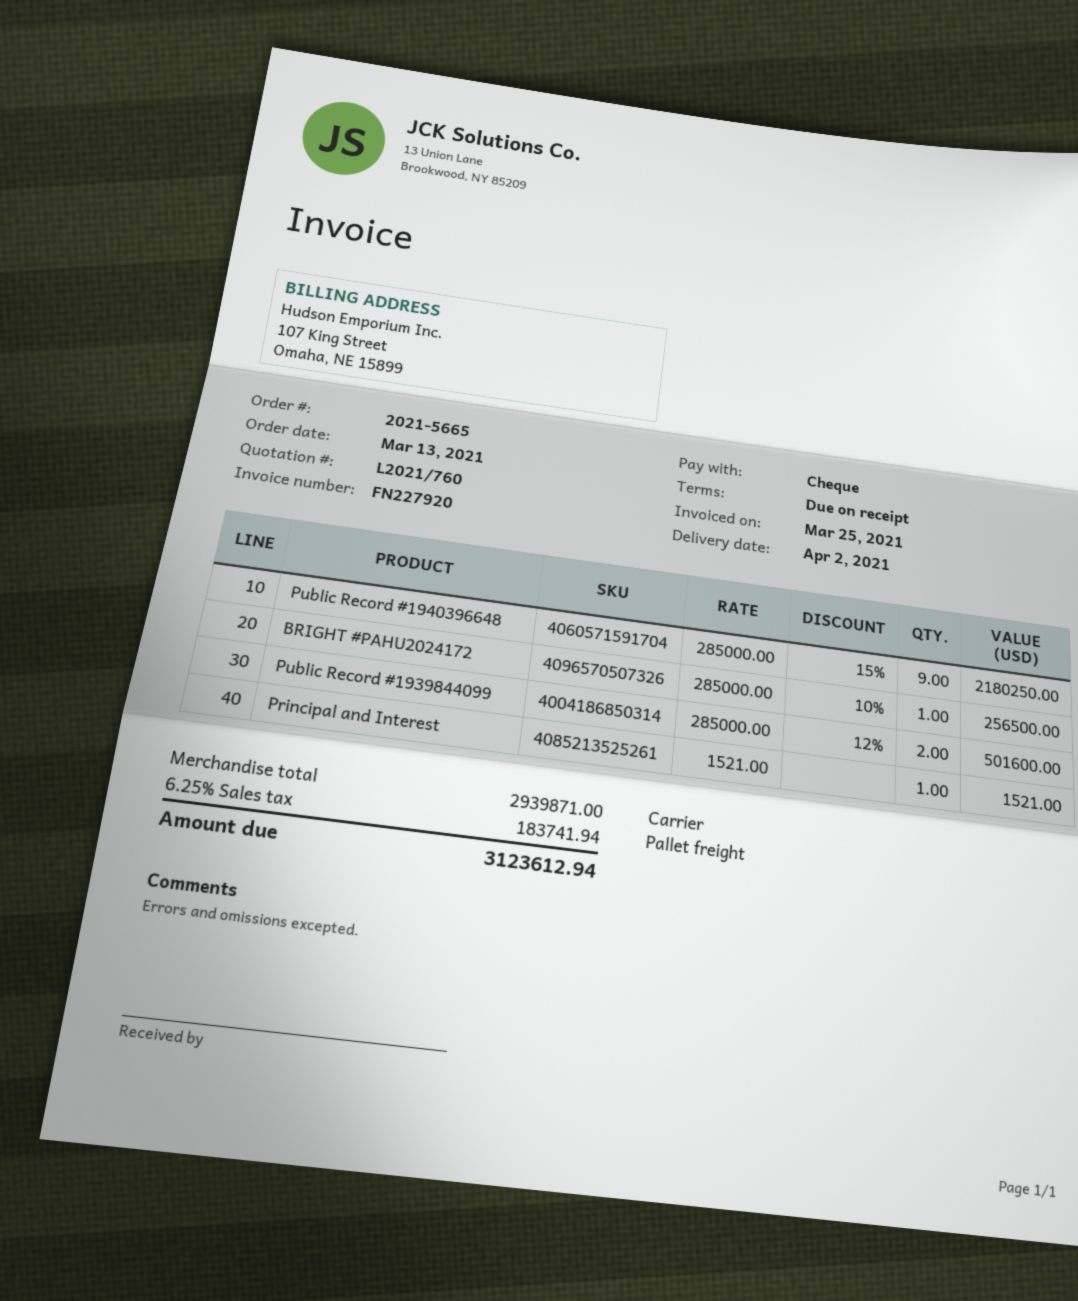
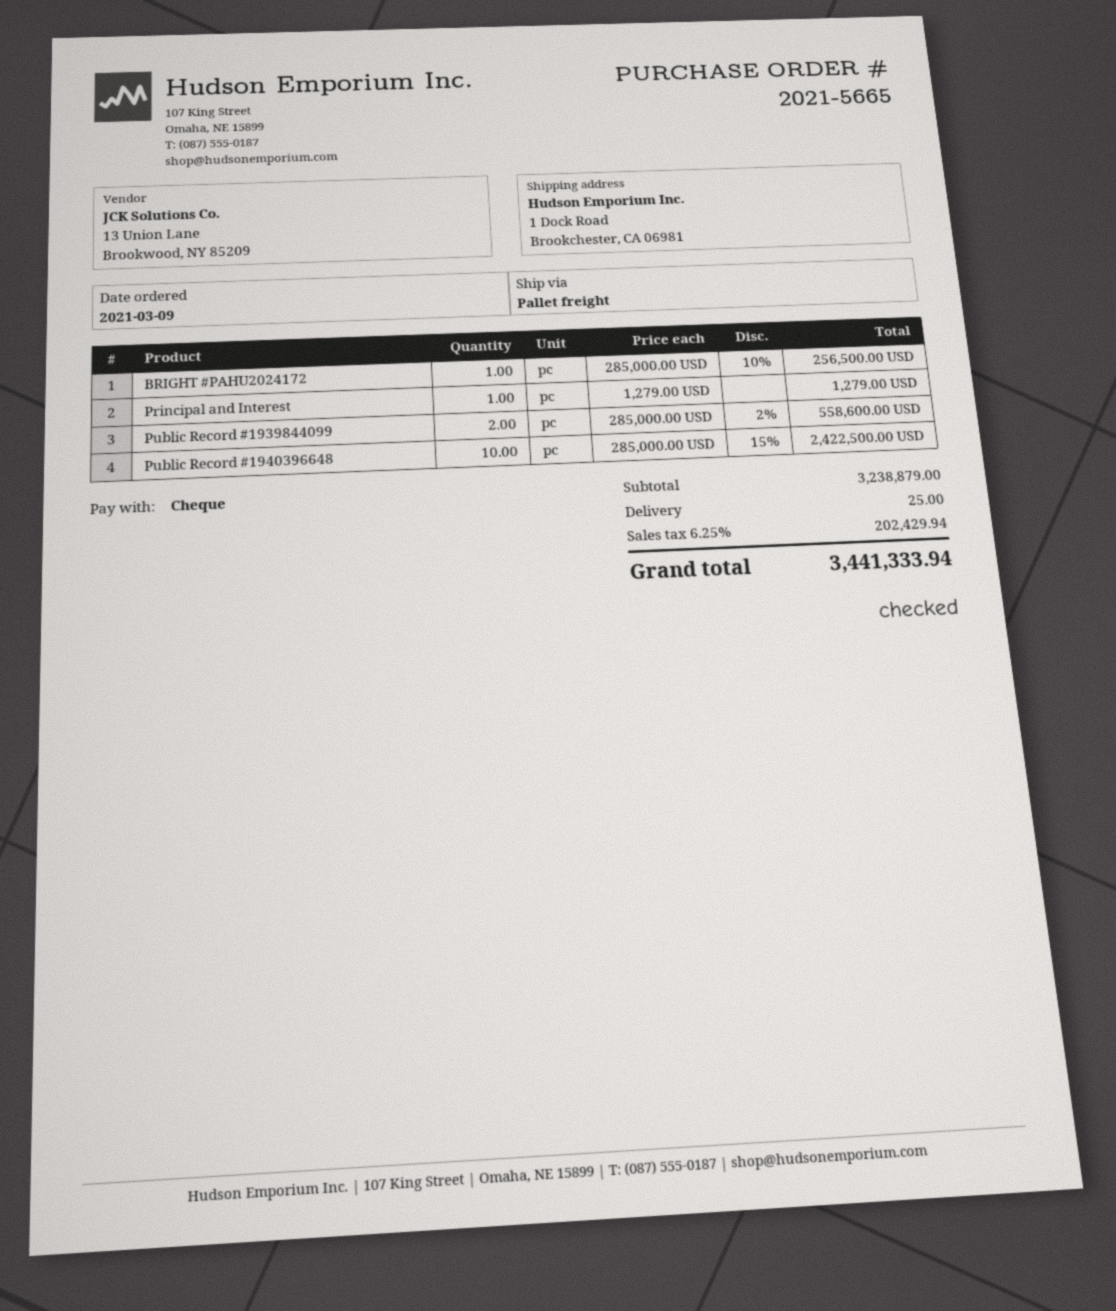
order date: 2021-03-13 -> 2021-03-09
Public Record #1940396648: 9 x 285000.00 - 15% = 2180250.00 -> 10 x 285000.00 - 15% = 2422500.00
Public Record #1939844099: 2 x 285000.00 - 12% = 501600.00 -> 2 x 285000.00 - 2% = 558600.00
Principal and Interest: 1 x 1521.00 = 1521.00 -> 1 x 1279.00 = 1279.00
subtotal: 2939871.00 -> 3238879.00
shipping: none -> 25.00
tax: 6.25% = 183741.94 -> 6.25% = 202429.94
total: 3123612.94 -> 3441333.94

